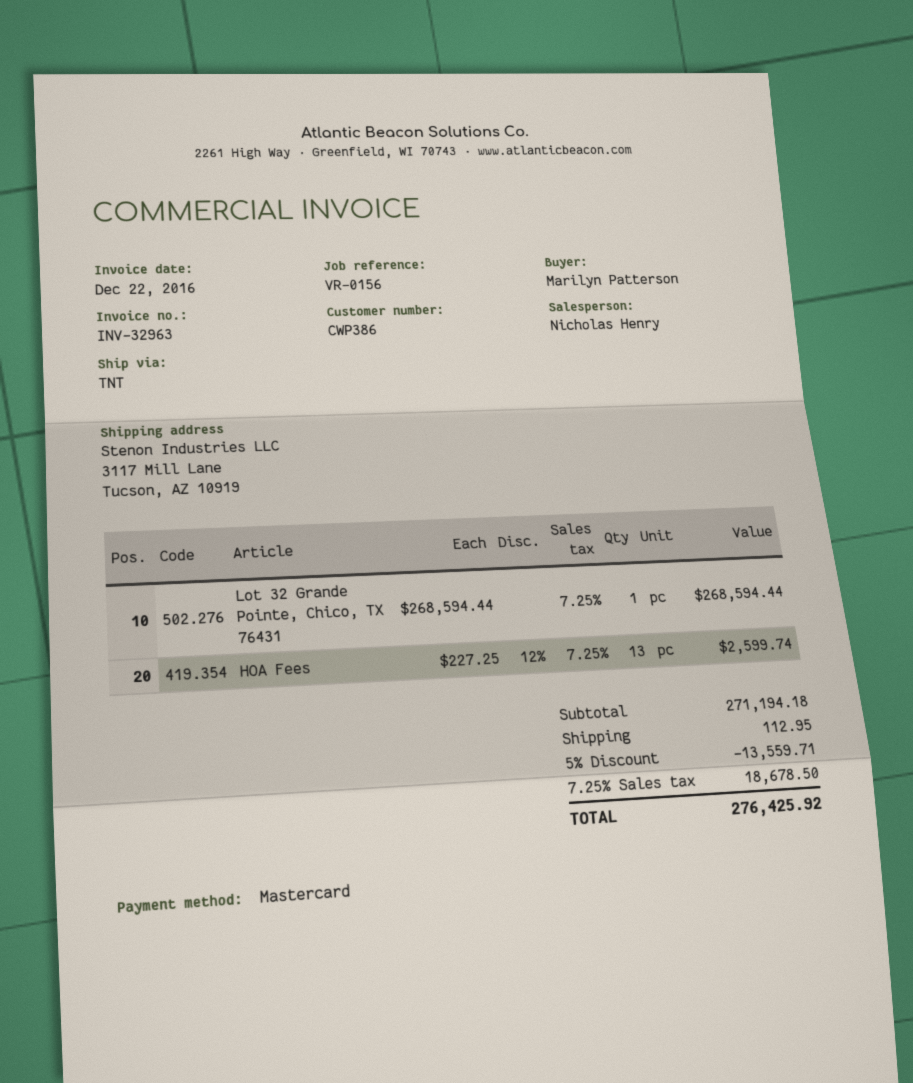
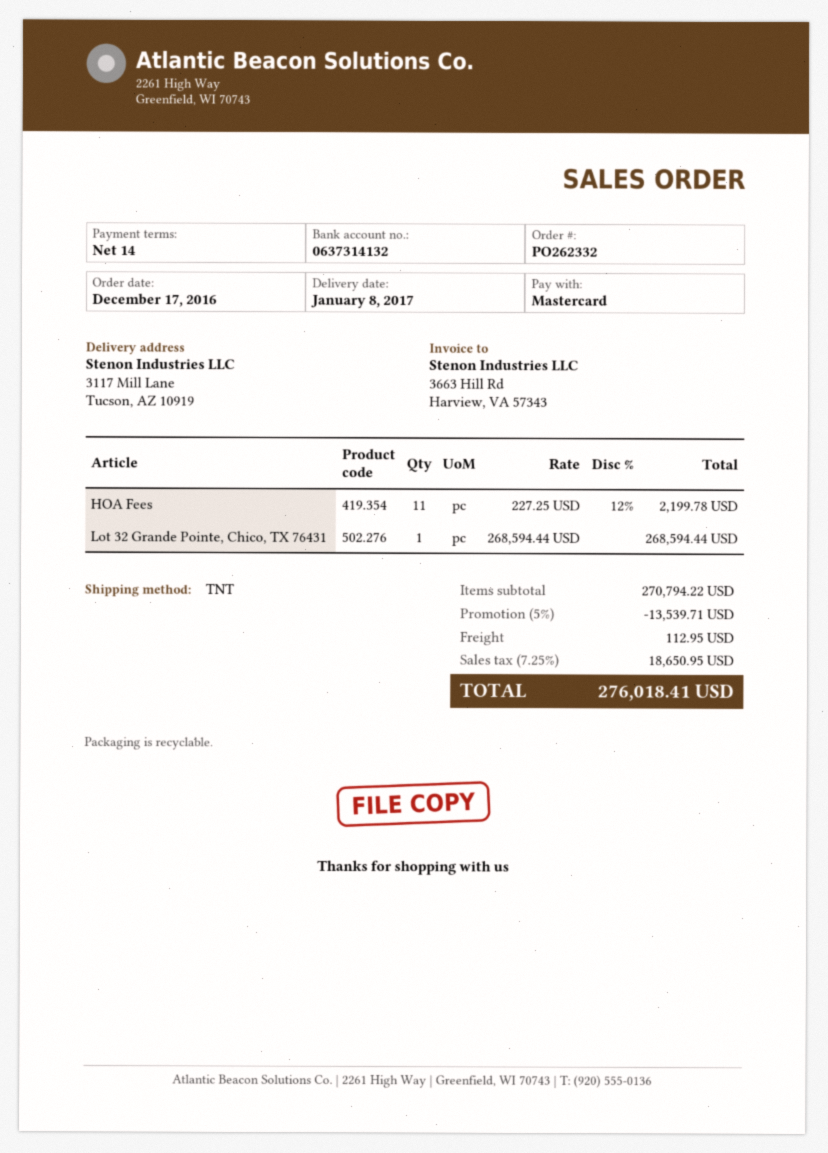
HOA Fees: 13 x 227.25 - 12% = 2599.74 -> 11 x 227.25 - 12% = 2199.78
subtotal: 271194.18 -> 270794.22
discount: 5% = 13559.71 -> 5% = 13539.71
tax: 7.25% = 18678.50 -> 7.25% = 18650.95
total: 276425.92 -> 276018.41

